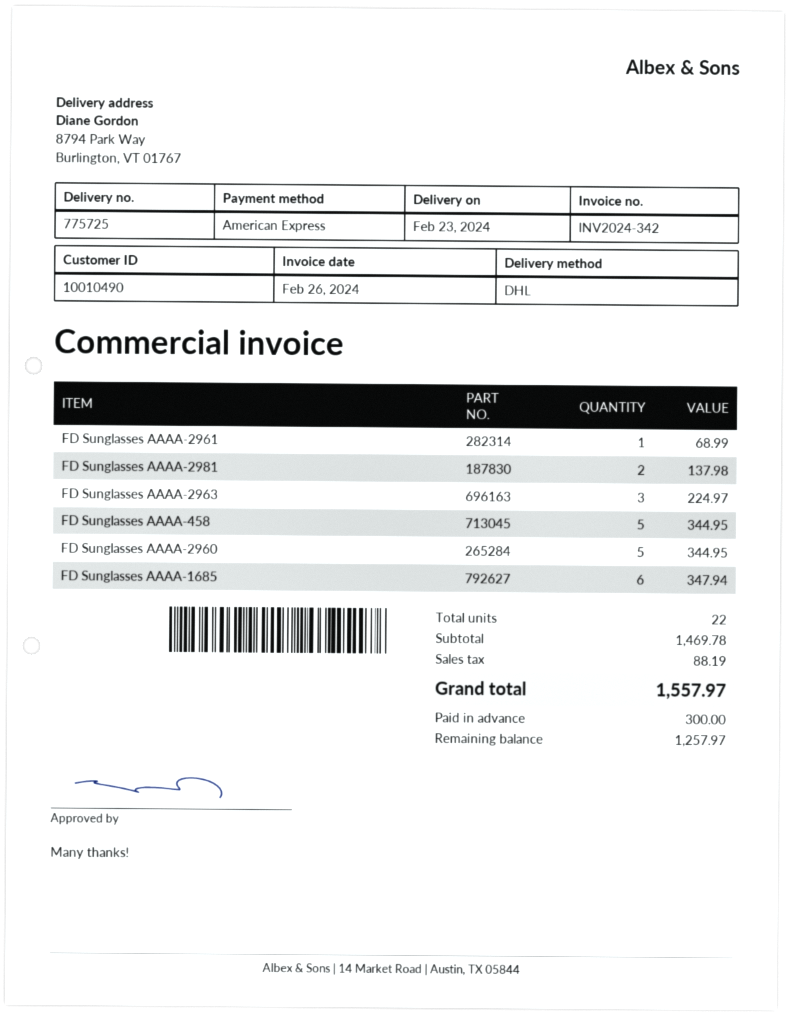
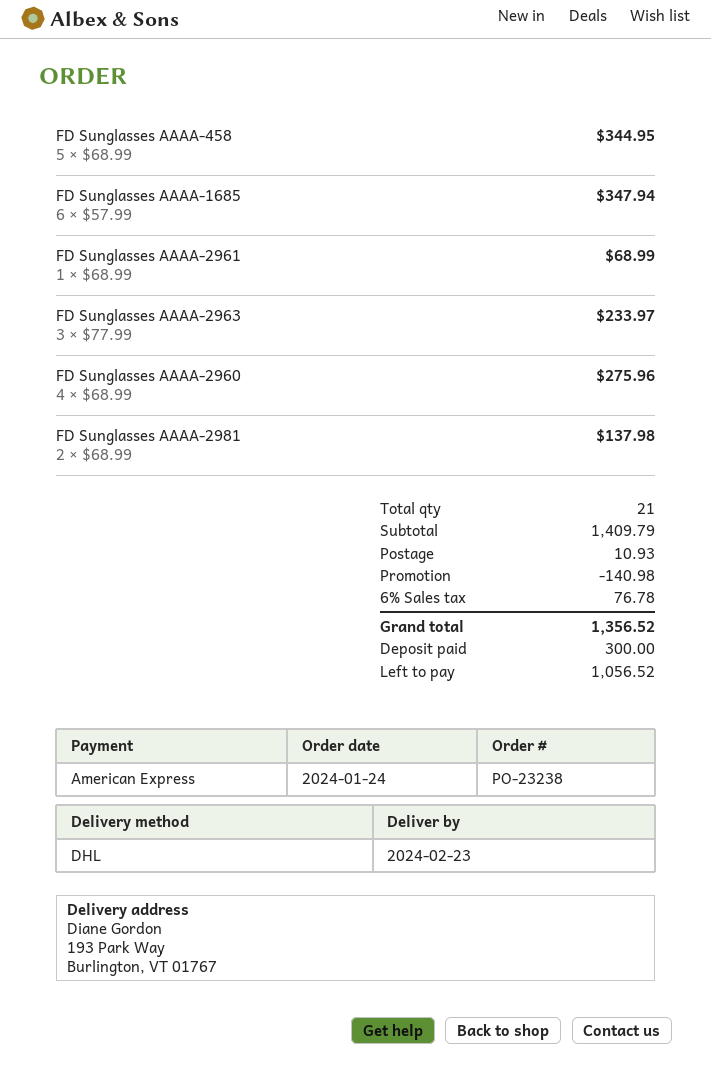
ship to: 8794 Park Way, Burlington, VT 01767 -> 193 Park Way, Burlington, VT 01767
FD Sunglasses AAAA-2963: 3 for 224.97 -> 3 for 233.97
FD Sunglasses AAAA-2960: 5 for 344.95 -> 4 for 275.96
total quantity: 22 -> 21
subtotal: 1469.78 -> 1409.79
discount: none -> 140.98
shipping: none -> 10.93
tax: 88.19 -> 76.78
total: 1557.97 -> 1356.52
balance: 1257.97 -> 1056.52

